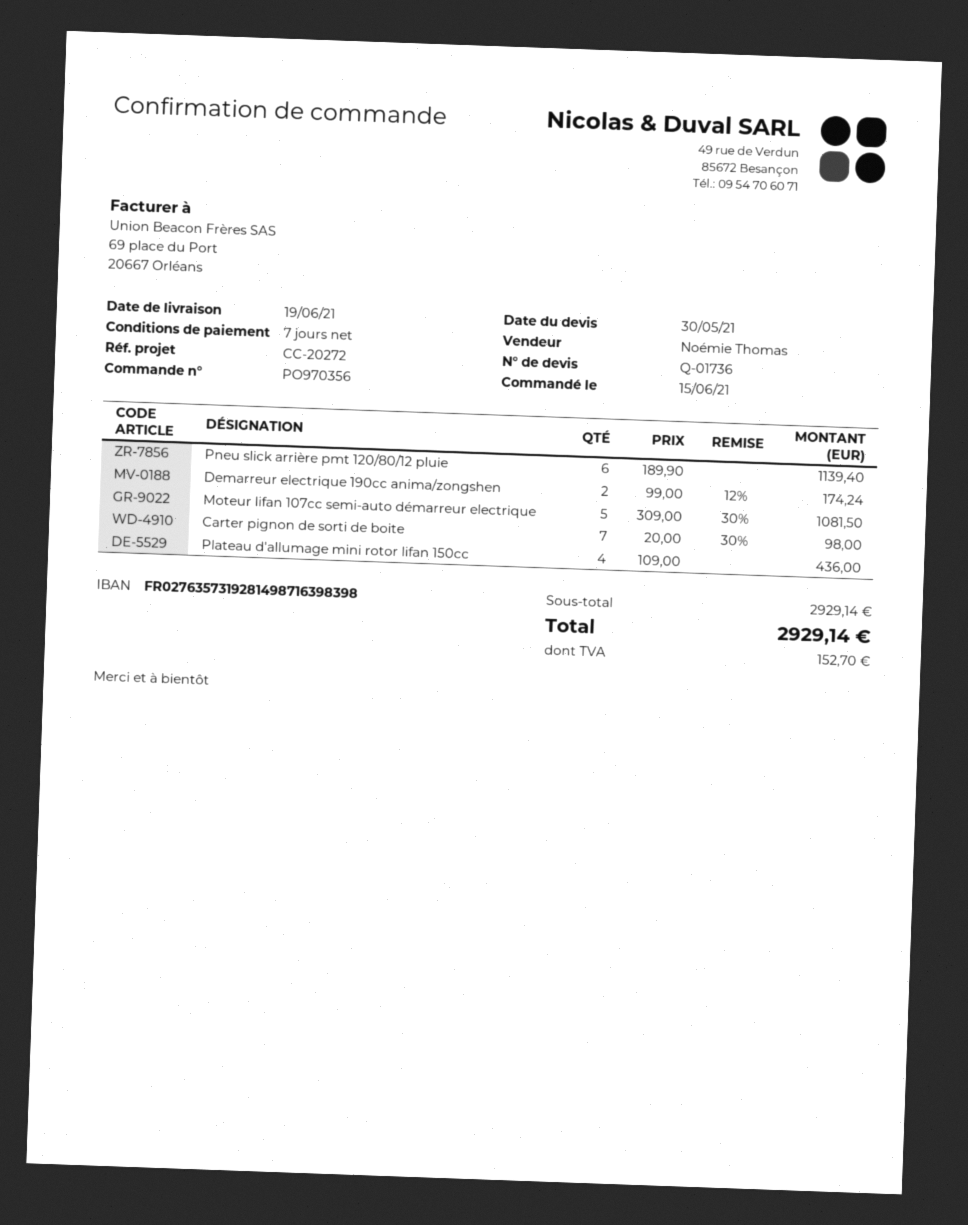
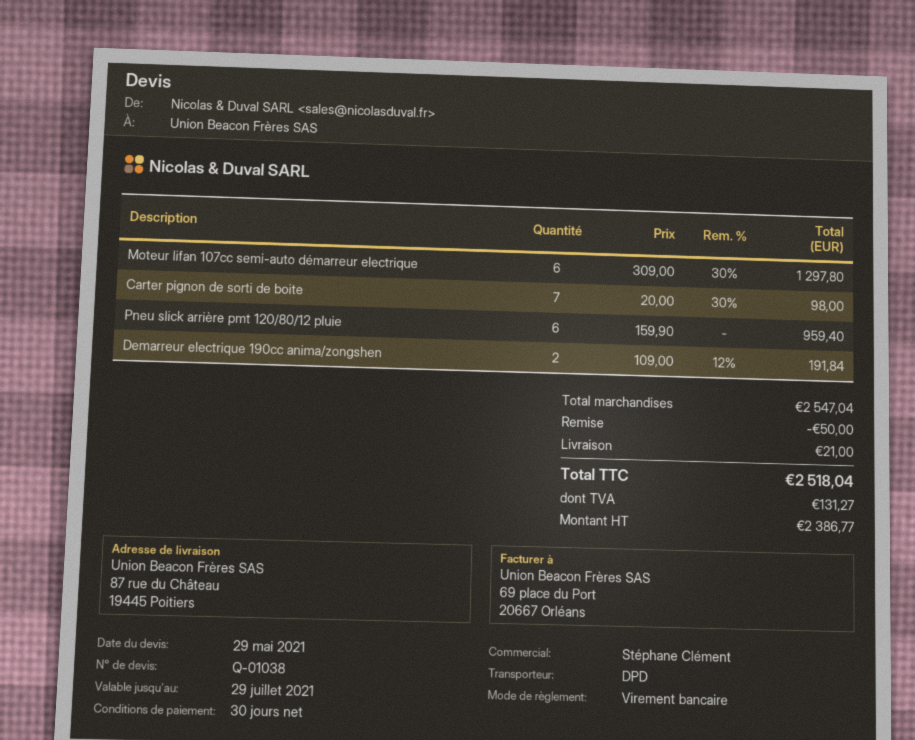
quote number: Q-01736 -> Q-01038
quote date: 2021-05-30 -> 2021-05-29
payment terms: 7 days -> 30 days
sales rep: Noémie Thomas -> Stéphane Clément
Pneu slick arrière pmt 120/80/12 pluie: 6 x 189.90 = 1139.40 -> 6 x 159.90 = 959.40
Demarreur electrique 190cc anima/zongshen: 2 x 99.00 - 12% = 174.24 -> 2 x 109.00 - 12% = 191.84
Moteur lifan 107cc semi-auto démarreur electrique: 5 x 309.00 - 30% = 1081.50 -> 6 x 309.00 - 30% = 1297.80
Plateau d'allumage mini rotor lifan 150cc: 4 x 109.00 = 436.00 -> none
subtotal: 2929.14 -> 2547.04
discount: none -> 50.00
shipping: none -> 21.00
tax: 152.70 -> 131.27
total: 2929.14 -> 2518.04

